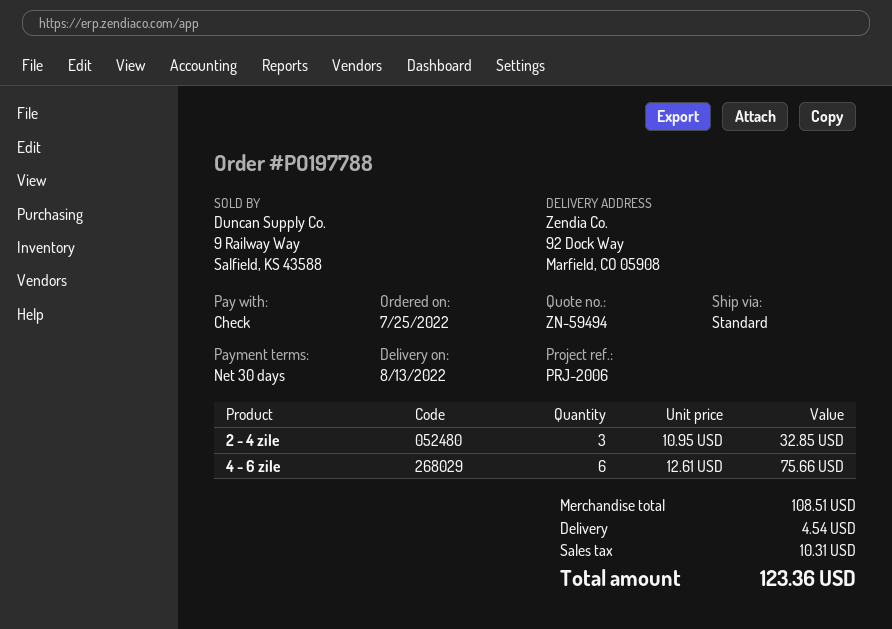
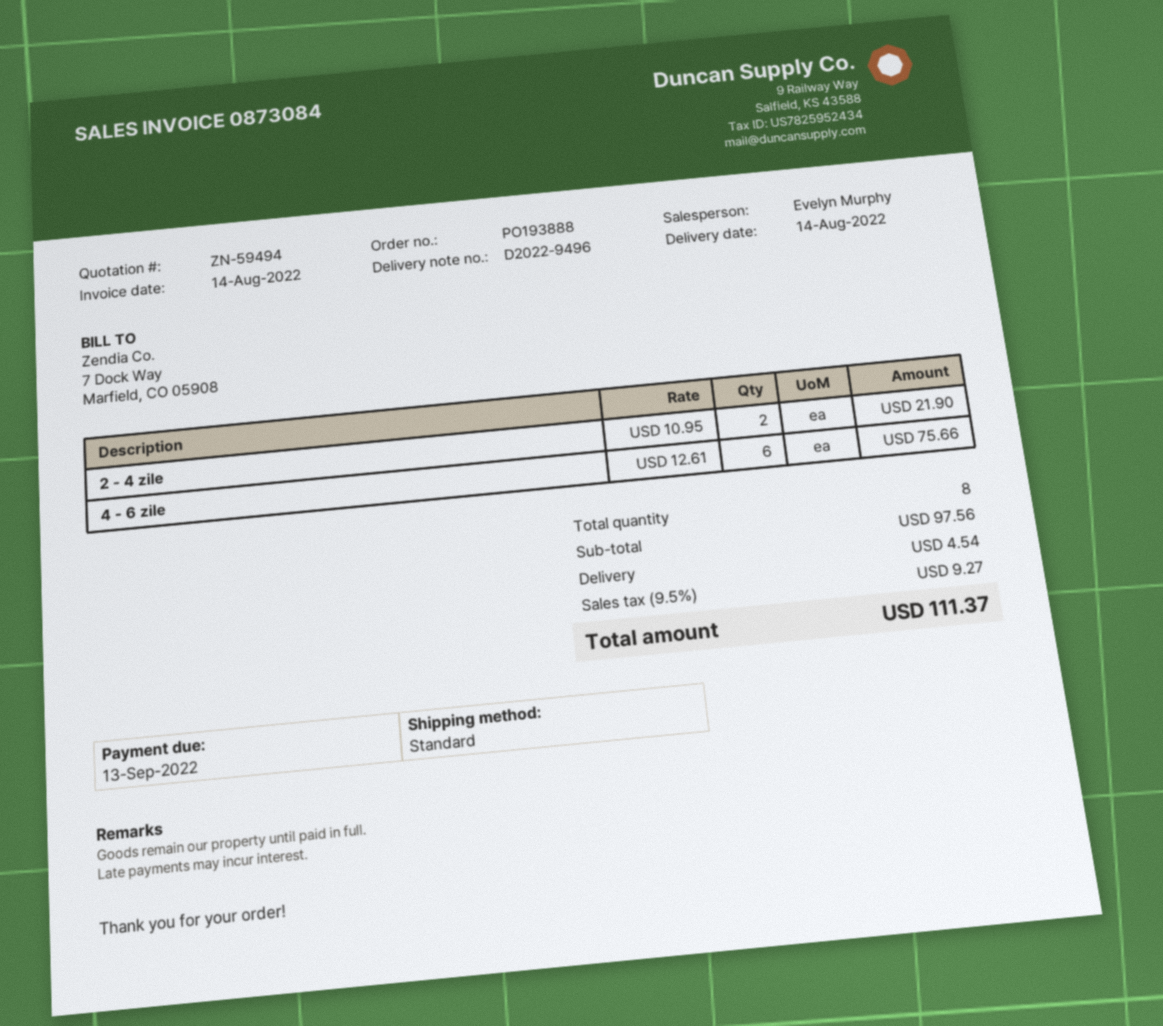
order number: PO197788 -> PO193888
delivery date: 2022-08-13 -> 2022-08-14
2 - 4 zile: 3 x 10.95 = 32.85 -> 2 x 10.95 = 21.90
subtotal: 108.51 -> 97.56
tax: 10.31 -> 9.27
total: 123.36 -> 111.37

